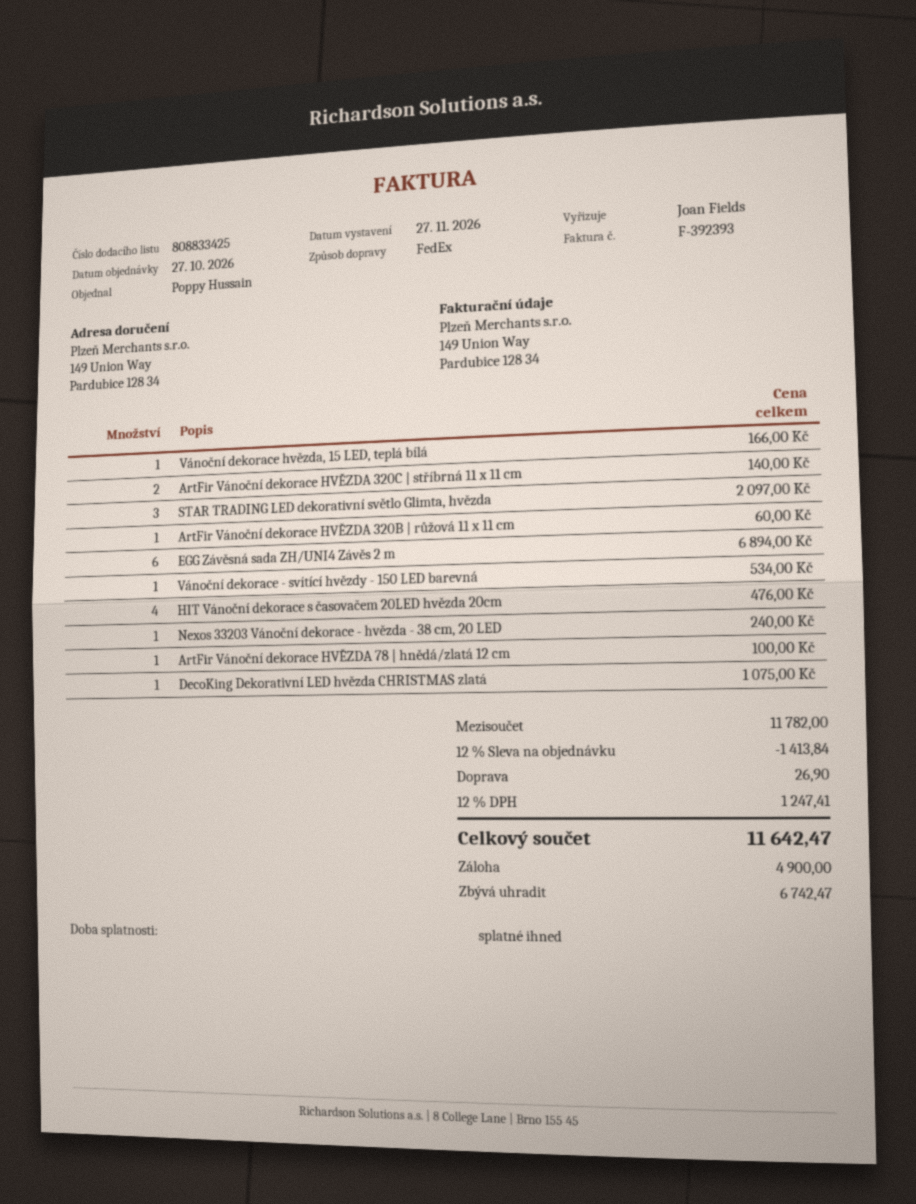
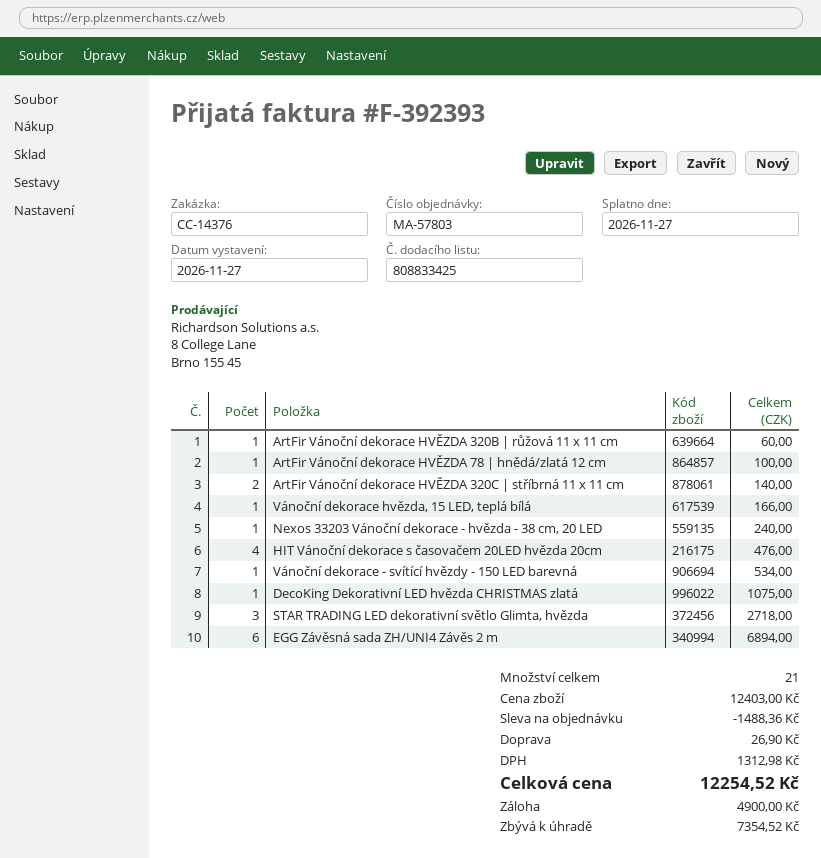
STAR TRADING LED dekorativní světlo Glimta, hvězda: 3 for 2097.00 -> 3 for 2718.00
subtotal: 11782.00 -> 12403.00
discount: 1413.84 -> 1488.36
tax: 1247.41 -> 1312.98
total: 11642.47 -> 12254.52
balance: 6742.47 -> 7354.52

